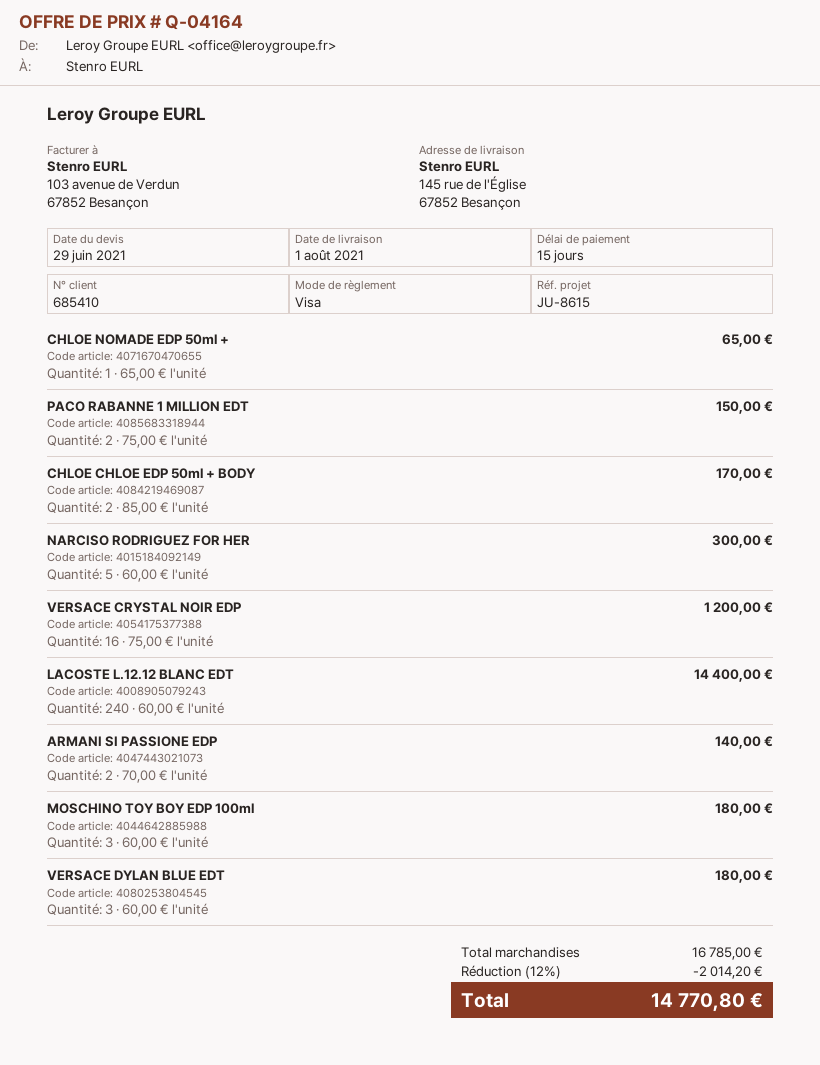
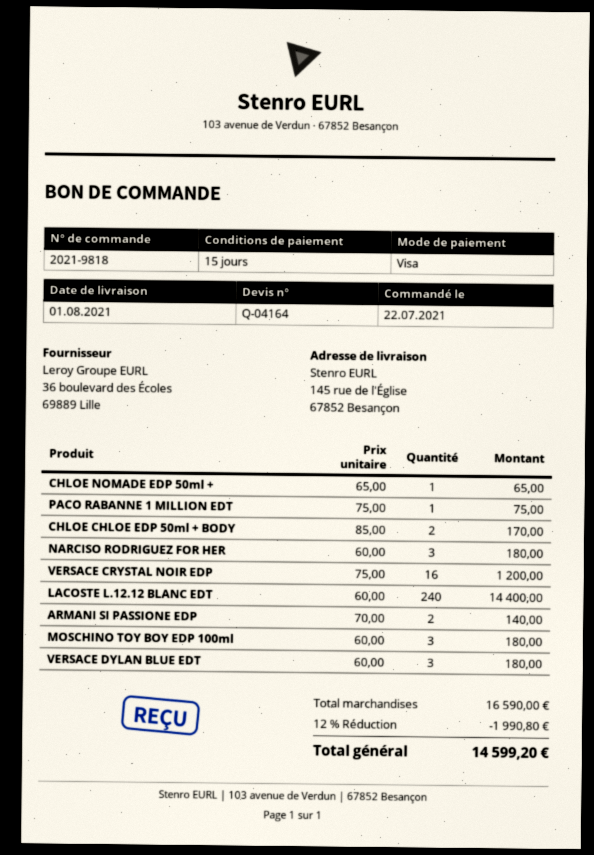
PACO RABANNE 1 MILLION EDT: 2 x 75.00 = 150.00 -> 1 x 75.00 = 75.00
NARCISO RODRIGUEZ FOR HER: 5 x 60.00 = 300.00 -> 3 x 60.00 = 180.00
subtotal: 16785.00 -> 16590.00
discount: 12% = 2014.20 -> 12% = 1990.80
total: 14770.80 -> 14599.20

